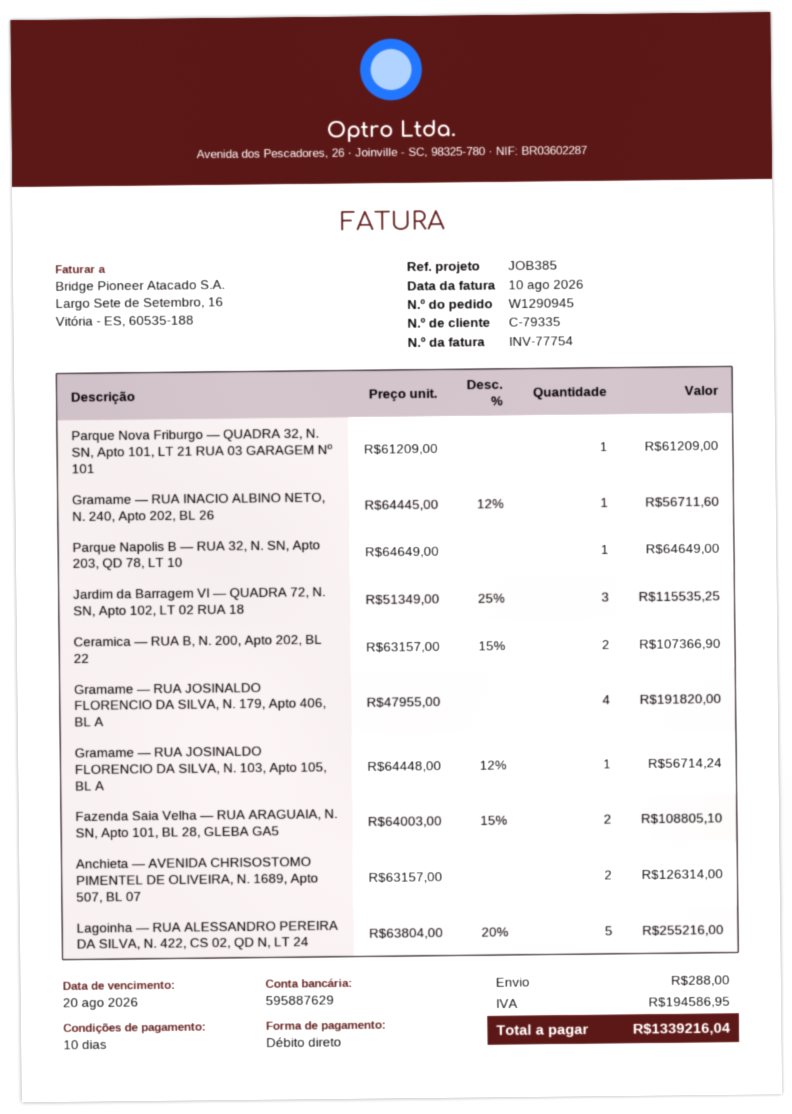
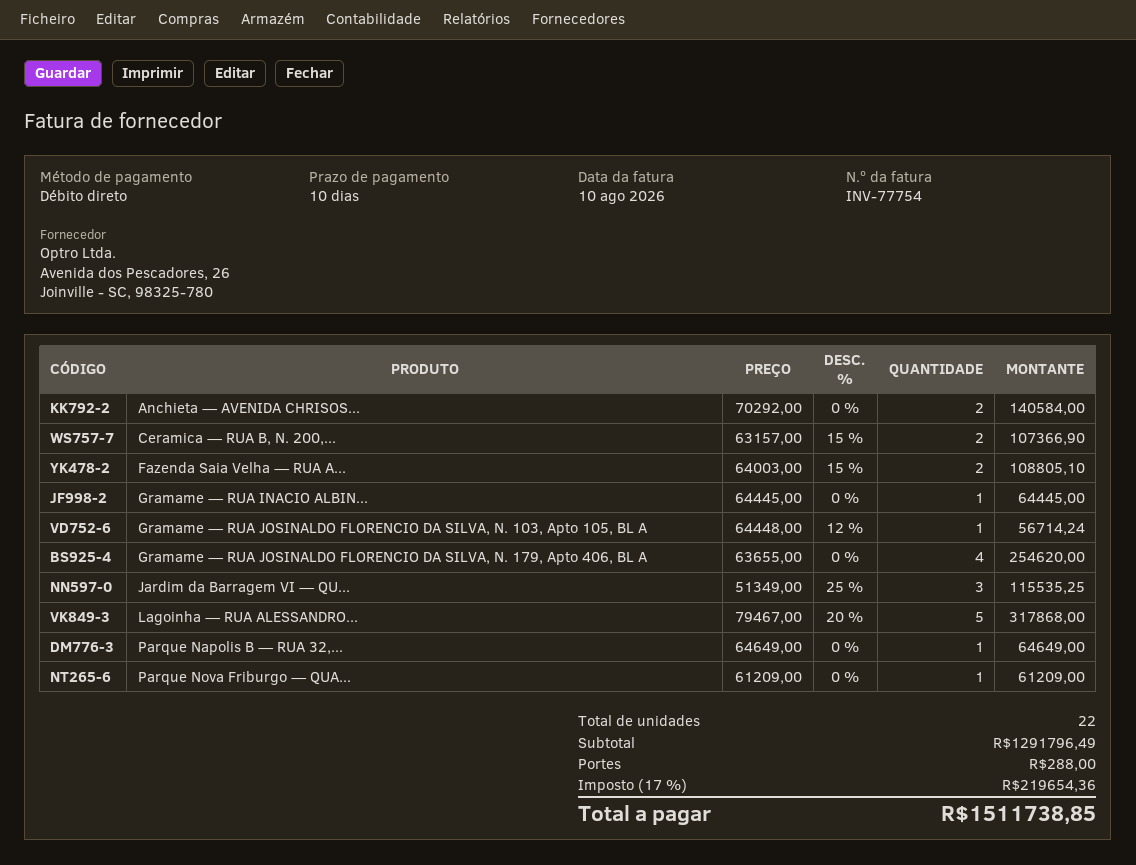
Gramame — RUA INACIO ALBINO NETO, N. 240, Apto 202, BL 26: 1 x 64445.00 - 12% = 56711.60 -> 1 x 64445.00 = 64445.00
Gramame — RUA JOSINALDO FLORENCIO DA SILVA, N. 179, Apto 406, BL A: 4 x 47955.00 = 191820.00 -> 4 x 63655.00 = 254620.00
Anchieta — AVENIDA CHRISOSTOMO PIMENTEL DE OLIVEIRA, N. 1689, Apto 507, BL 07: 2 x 63157.00 = 126314.00 -> 2 x 70292.00 = 140584.00
Lagoinha — RUA ALESSANDRO PEREIRA DA SILVA, N. 422, CS 02, QD N, LT 24: 5 x 63804.00 - 20% = 255216.00 -> 5 x 79467.00 - 20% = 317868.00
tax: 194586.95 -> 219654.36
total: 1339216.04 -> 1511738.85

